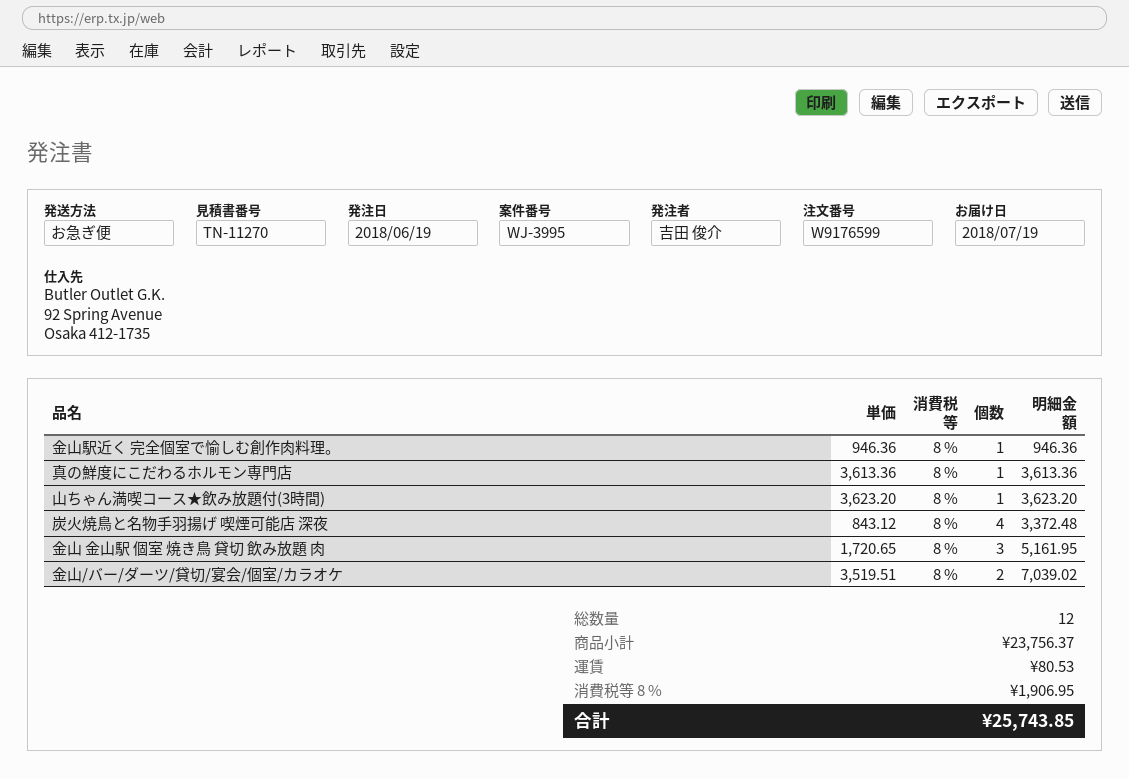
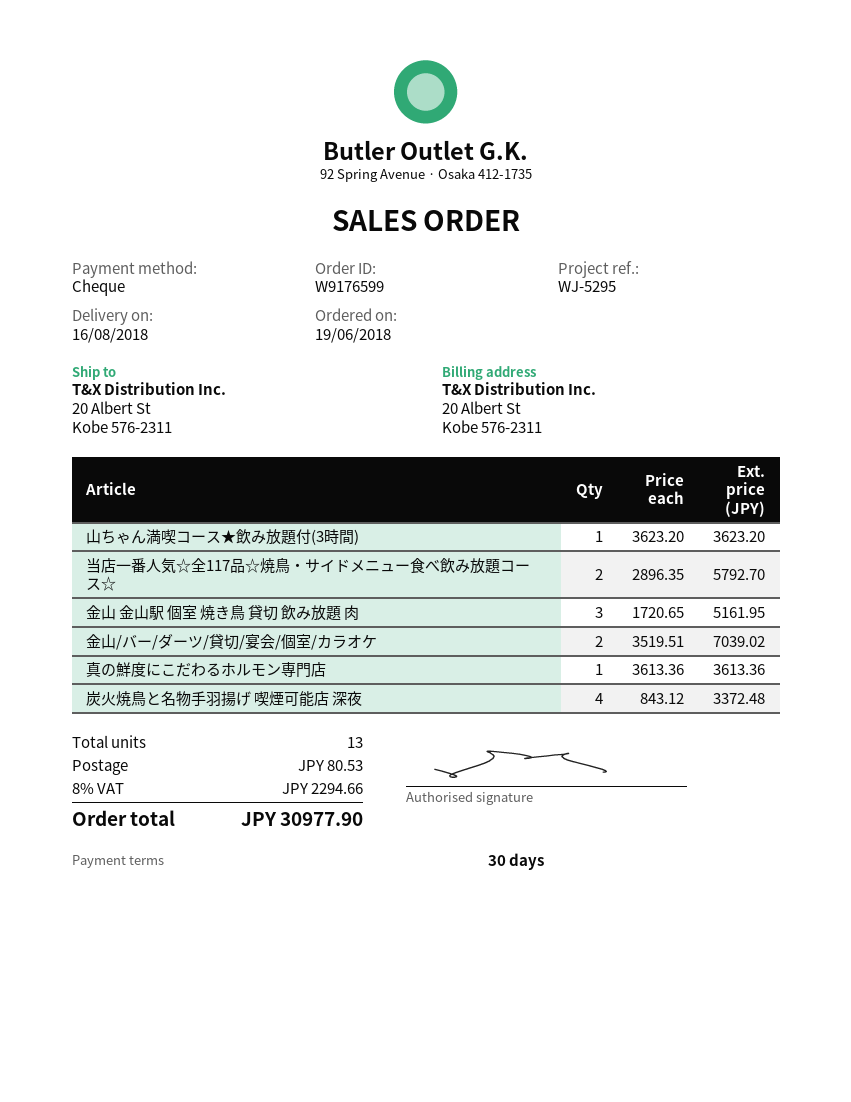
delivery date: 2018-07-19 -> 2018-08-16
reference: WJ-3995 -> WJ-5295
金山駅近く 完全個室で愉しむ創作肉料理。: 1 x 946.36 = 946.36 -> none
当店一番人気☆全117品☆焼鳥・サイドメニュー食べ飲み放題コース☆: none -> 2 x 2896.35 = 5792.70
total quantity: 12 -> 13
tax: 8% = 1906.95 -> 8% = 2294.66
total: 25743.85 -> 30977.90

